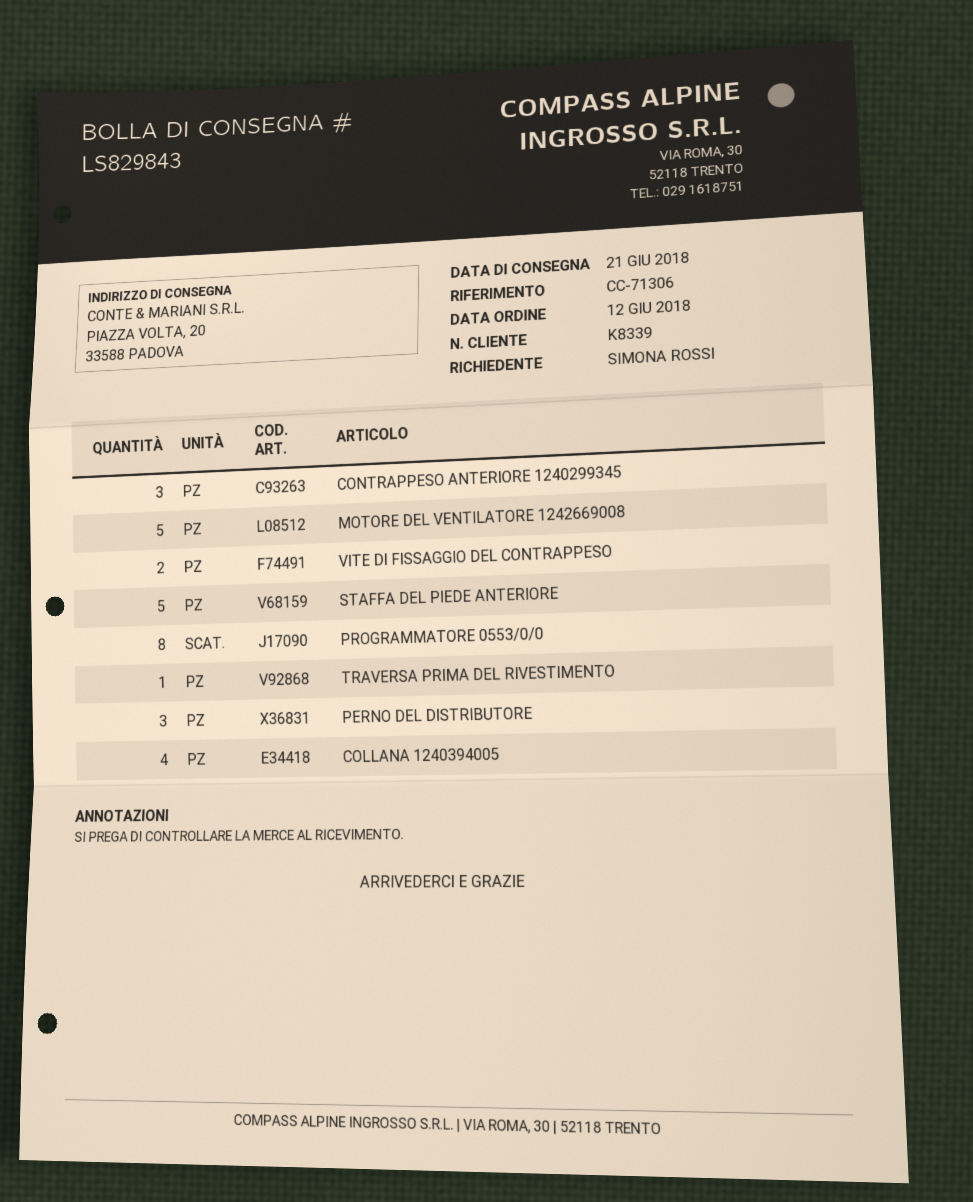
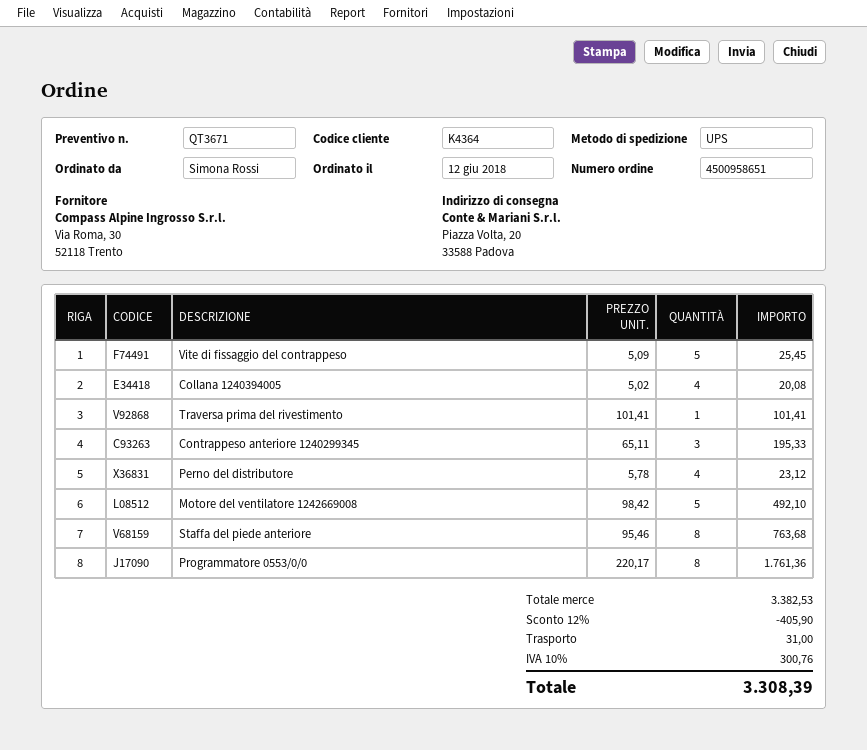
customer number: K8339 -> K4364
VITE DI FISSAGGIO DEL CONTRAPPESO: 2 -> 5
STAFFA DEL PIEDE ANTERIORE: 5 -> 8
PERNO DEL DISTRIBUTORE: 3 -> 4

